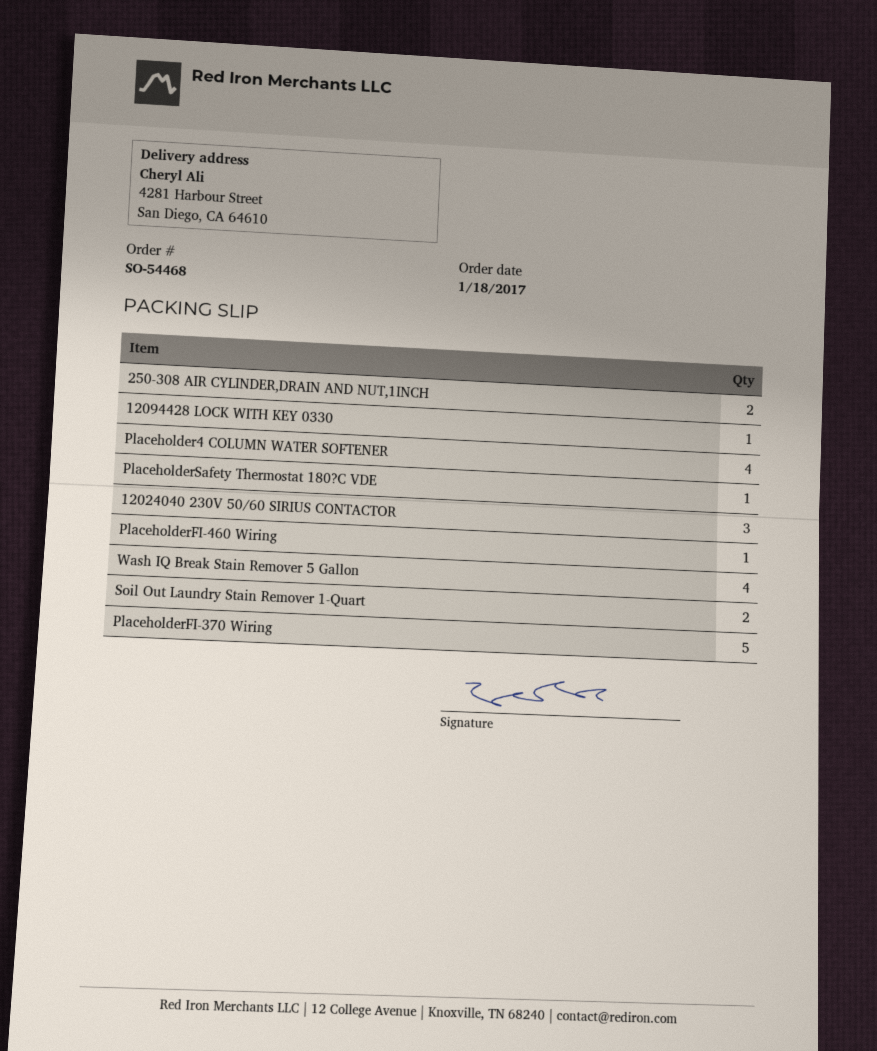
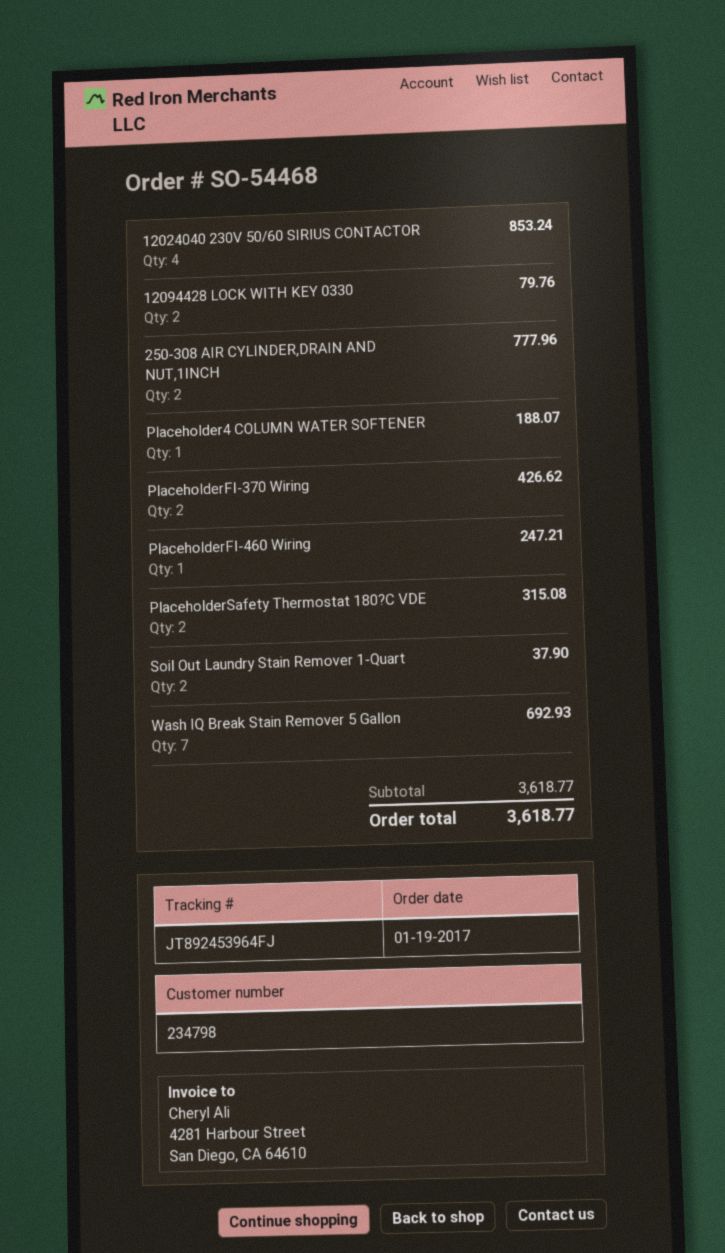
order date: 2017-01-18 -> 2017-01-19
12094428 LOCK WITH KEY 0330: 1 -> 2
Placeholder4 COLUMN WATER SOFTENER: 4 -> 1
PlaceholderSafety Thermostat 180?C VDE: 1 -> 2
12024040 230V 50/60 SIRIUS CONTACTOR: 3 -> 4
Wash IQ Break Stain Remover 5 Gallon: 4 -> 7
PlaceholderFI-370 Wiring: 5 -> 2

